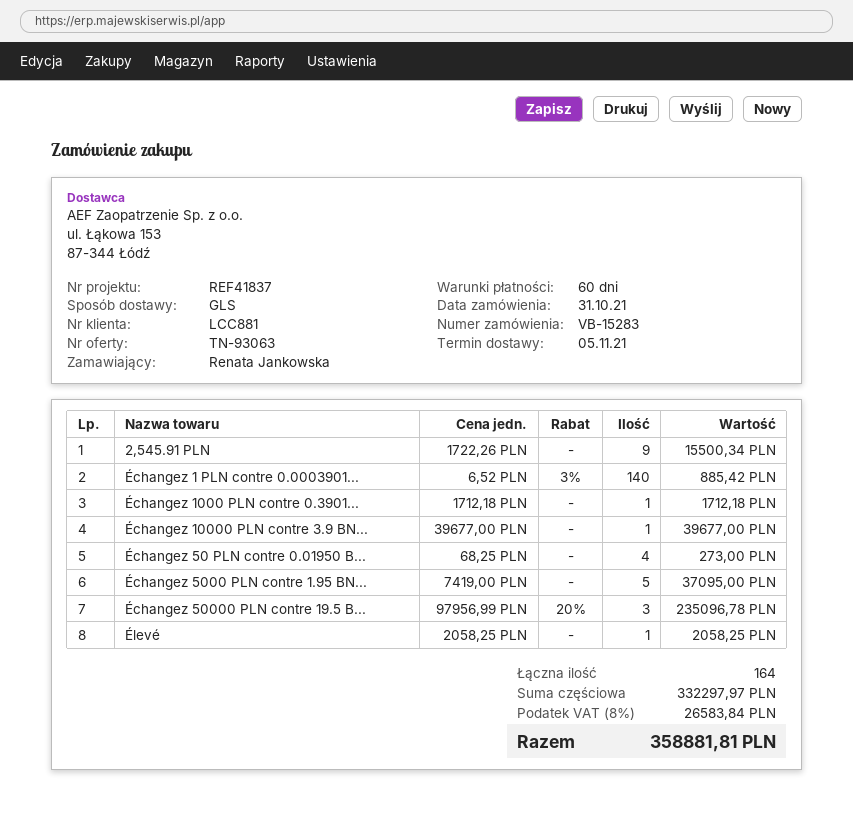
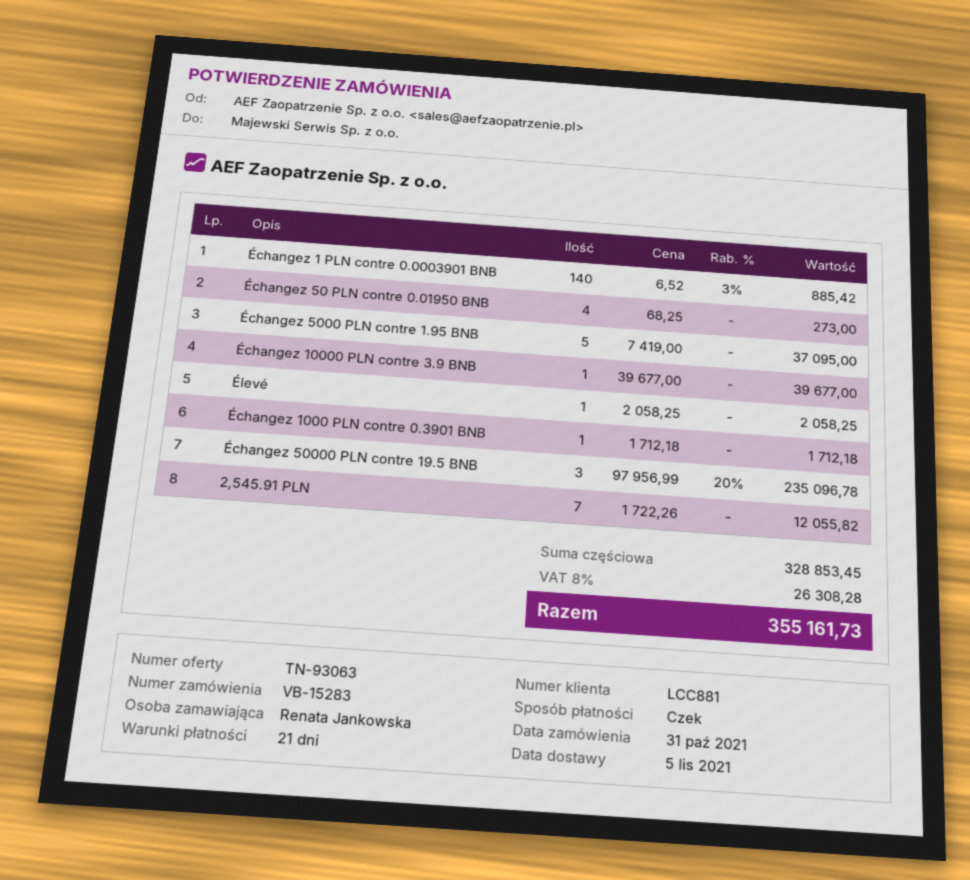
payment terms: 60 days -> 21 days
2,545.91 PLN: 9 x 1722.26 = 15500.34 -> 7 x 1722.26 = 12055.82
subtotal: 332297.97 -> 328853.45
tax: 8% = 26583.84 -> 8% = 26308.28
total: 358881.81 -> 355161.73

